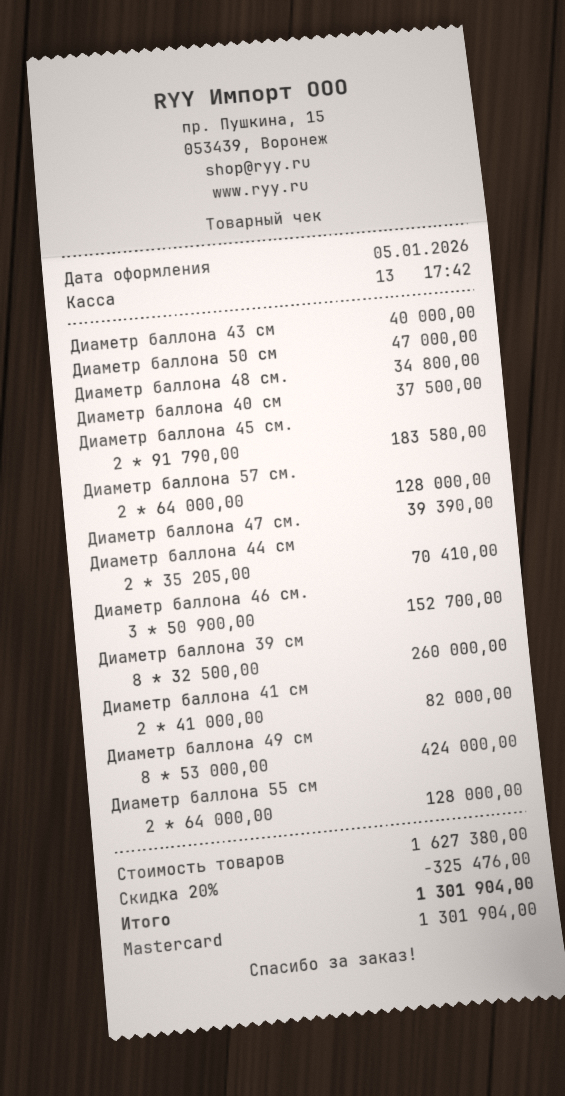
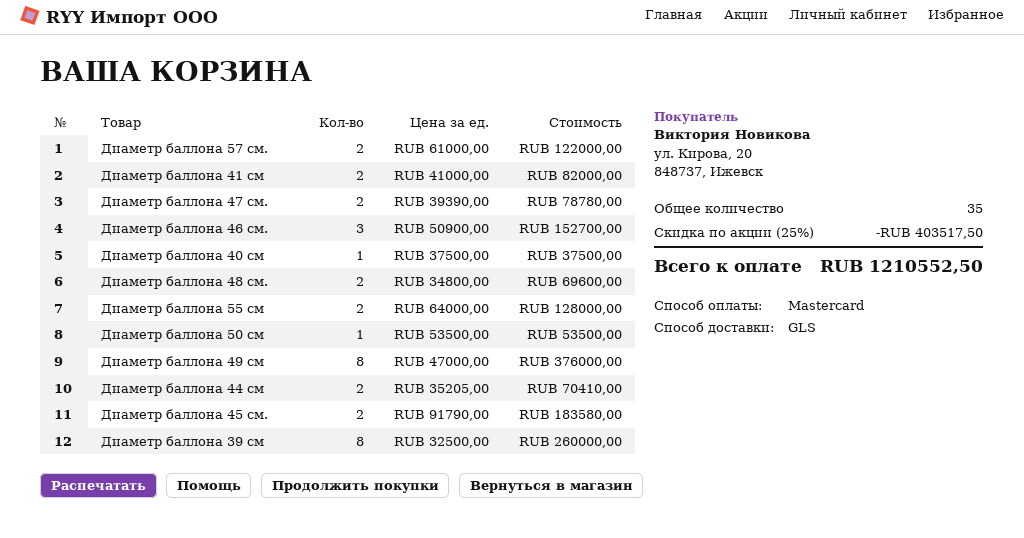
Диаметр баллона 43 см: 1 x 40000.00 = 40000.00 -> none
Диаметр баллона 50 см: 1 x 47000.00 = 47000.00 -> 1 x 53500.00 = 53500.00
Диаметр баллона 48 см.: 1 x 34800.00 = 34800.00 -> 2 x 34800.00 = 69600.00
Диаметр баллона 57 см.: 2 x 64000.00 = 128000.00 -> 2 x 61000.00 = 122000.00
Диаметр баллона 47 см.: 1 x 39390.00 = 39390.00 -> 2 x 39390.00 = 78780.00
Диаметр баллона 49 см: 8 x 53000.00 = 424000.00 -> 8 x 47000.00 = 376000.00
discount: 20% = 325476.00 -> 25% = 403517.50
total: 1301904.00 -> 1210552.50

